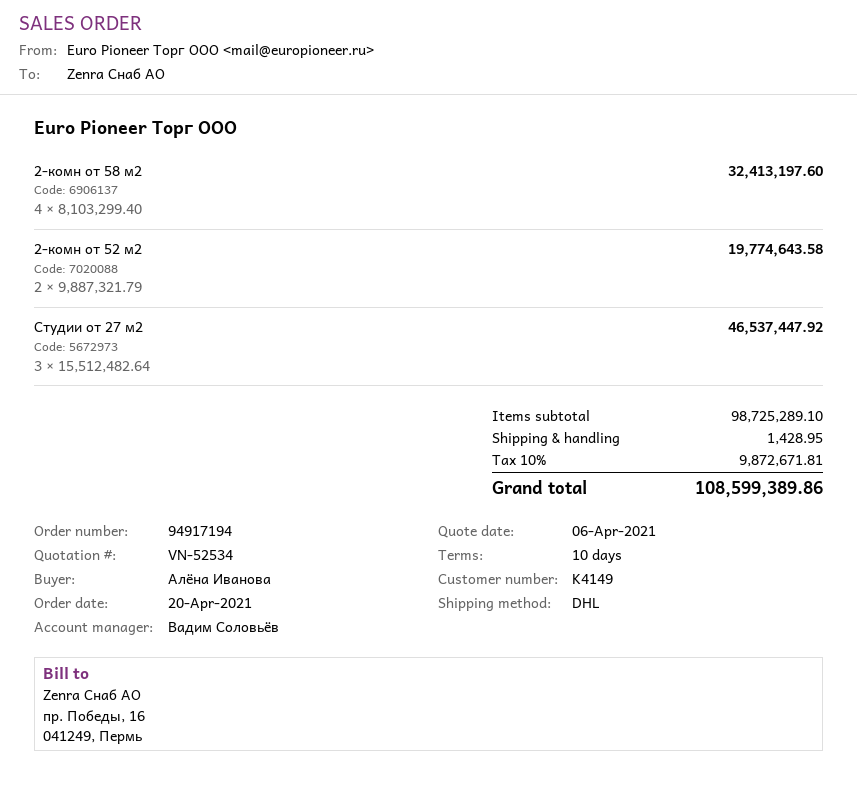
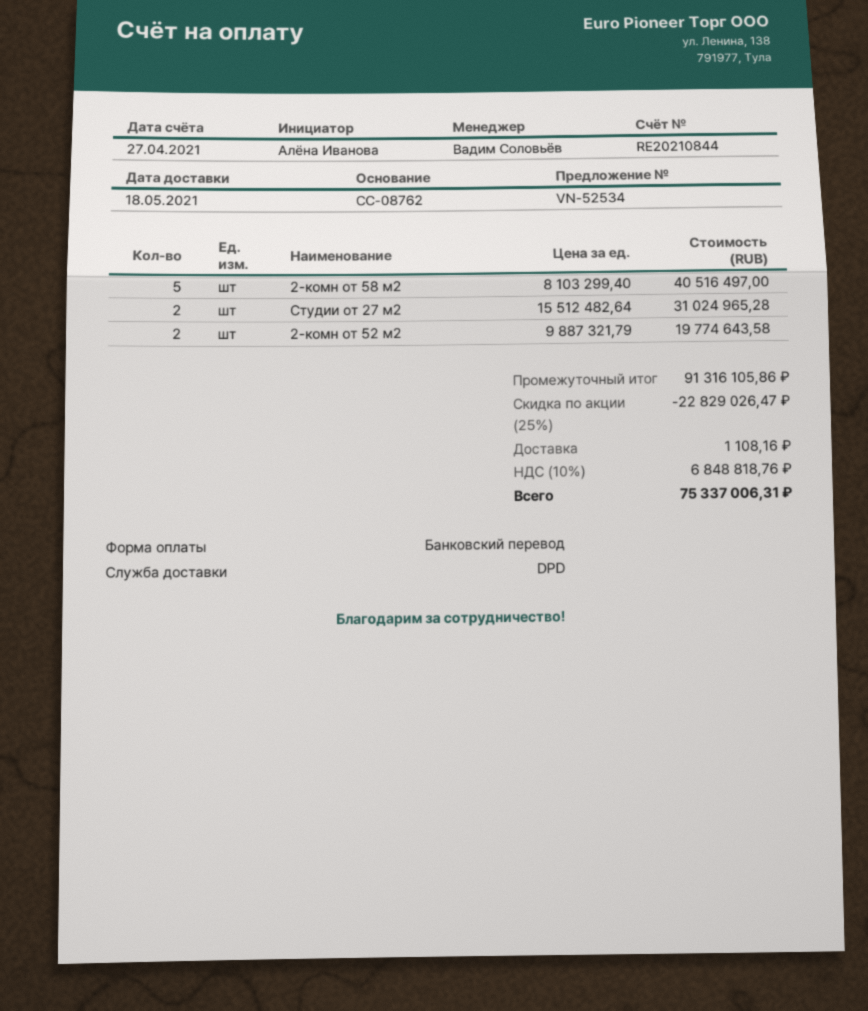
shipping method: DHL -> DPD
2-комн от 58 м2: 4 x 8103299.40 = 32413197.60 -> 5 x 8103299.40 = 40516497.00
Студии от 27 м2: 3 x 15512482.64 = 46537447.92 -> 2 x 15512482.64 = 31024965.28
subtotal: 98725289.10 -> 91316105.86
discount: none -> 25% = 22829026.47
shipping: 1428.95 -> 1108.16
tax: 10% = 9872671.81 -> 10% = 6848818.76
total: 108599389.86 -> 75337006.31

